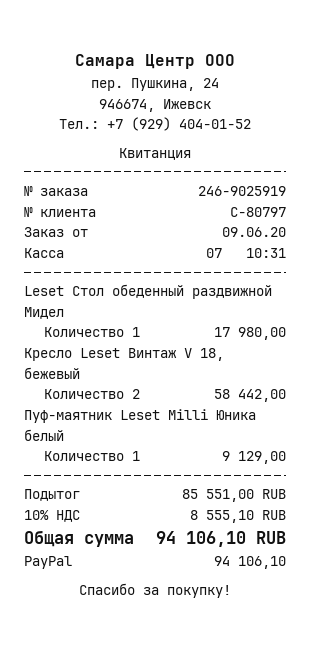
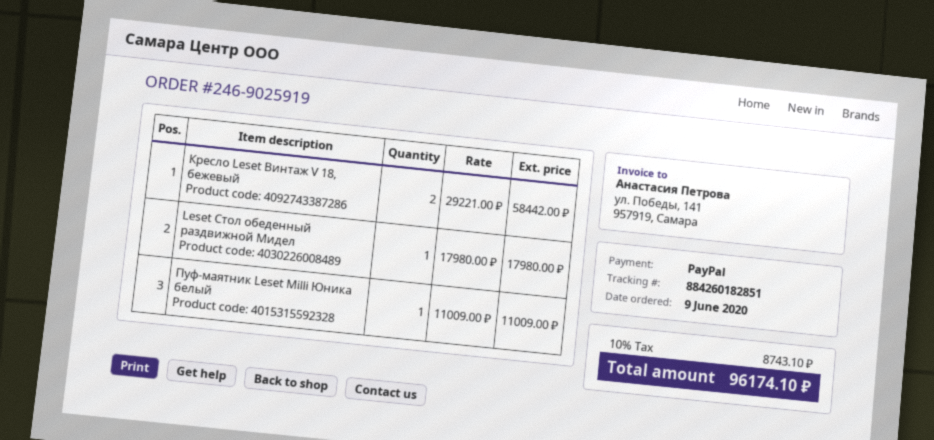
Пуф-маятник Leset Milli Юника белый: 1 for 9129.00 -> 1 for 11009.00
tax: 10% = 8555.10 -> 10% = 8743.10
total: 94106.10 -> 96174.10

